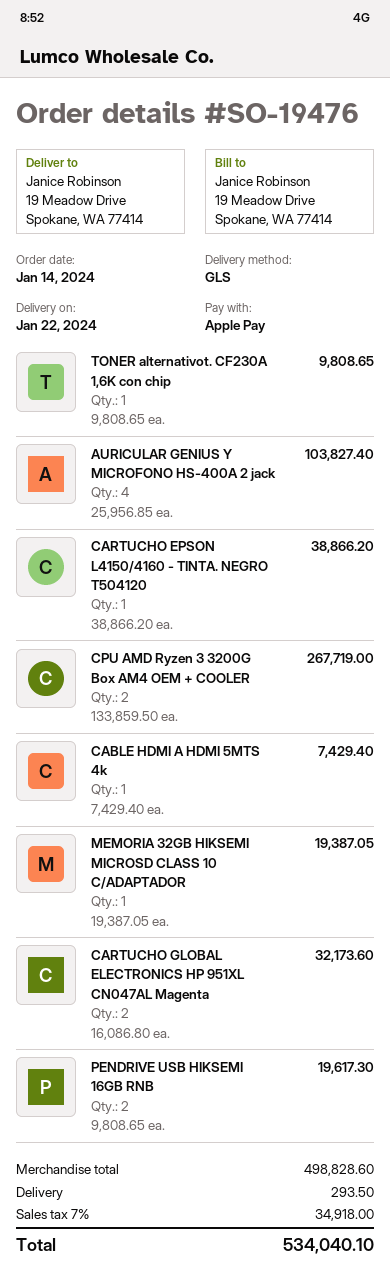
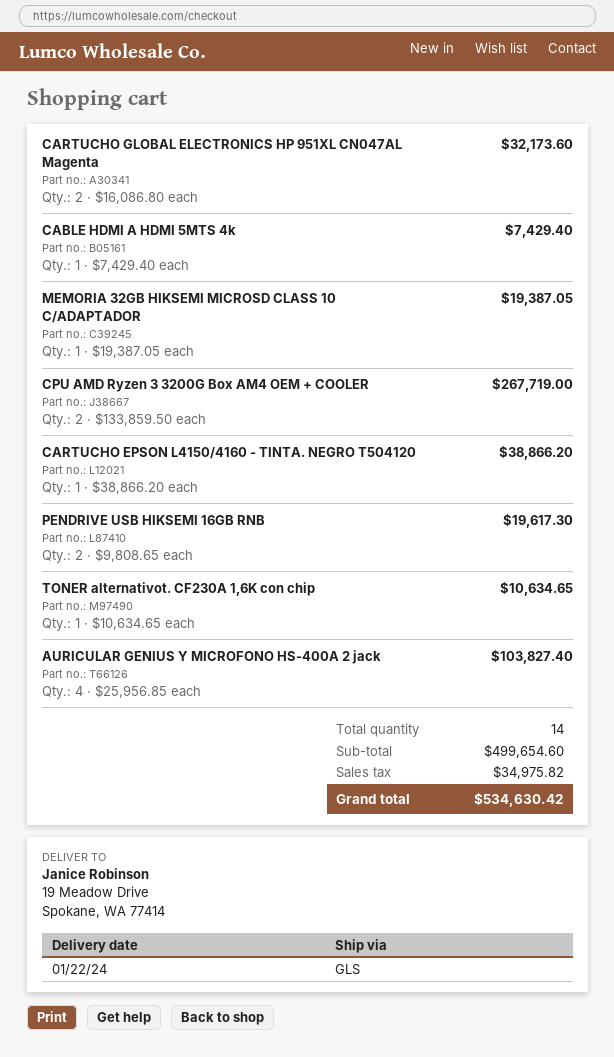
TONER alternativot. CF230A 1,6K con chip: 1 x 9808.65 = 9808.65 -> 1 x 10634.65 = 10634.65
subtotal: 498828.60 -> 499654.60
shipping: 293.50 -> none
tax: 34918.00 -> 34975.82
total: 534040.10 -> 534630.42

